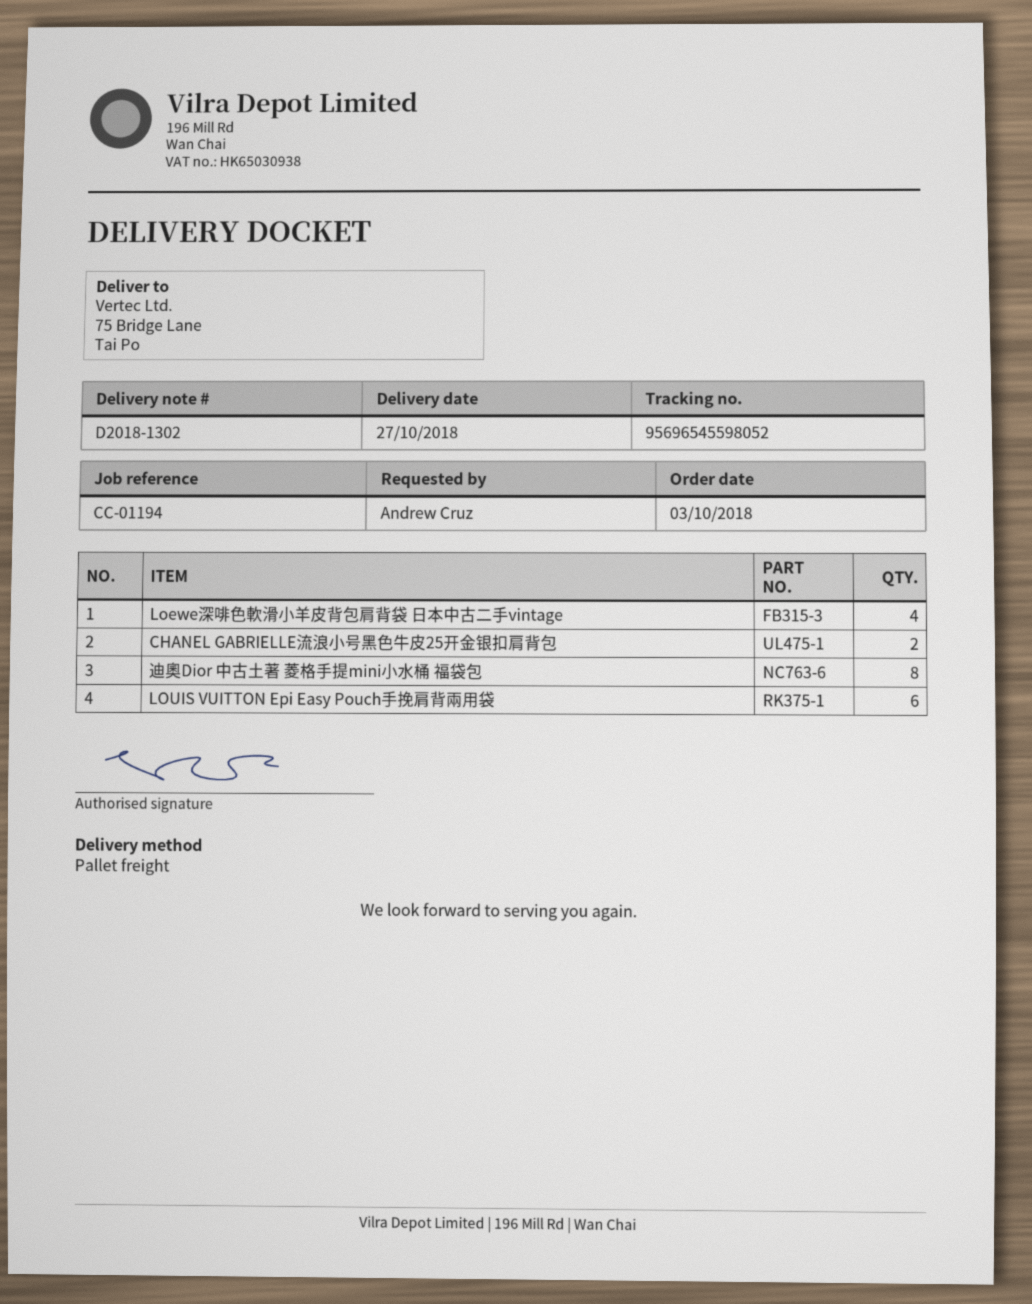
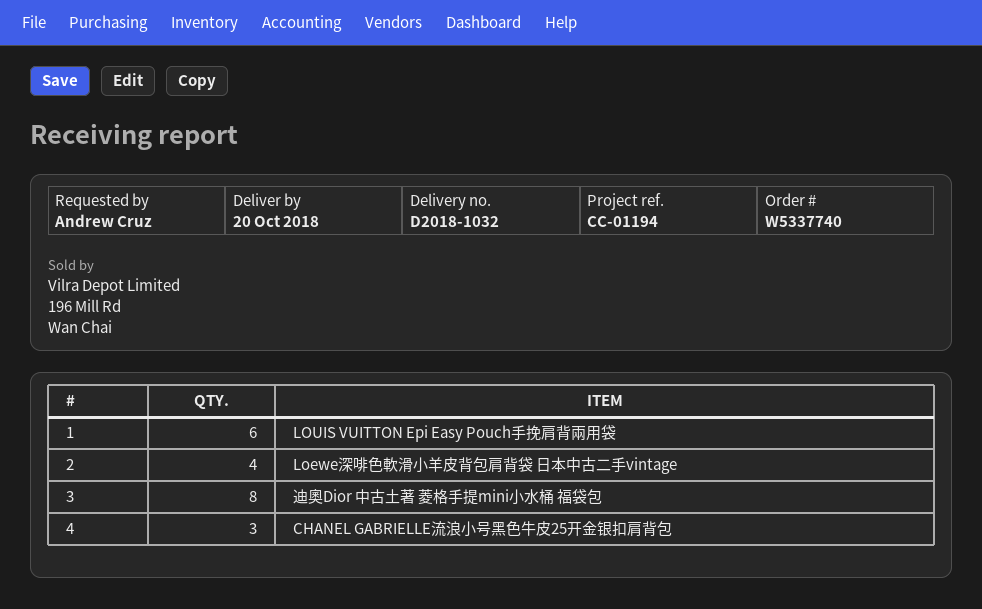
delivery note number: D2018-1302 -> D2018-1032
delivery date: 2018-10-27 -> 2018-10-20
CHANEL GABRIELLE流浪小号黑色牛皮25开金银扣肩背包: 2 -> 3

